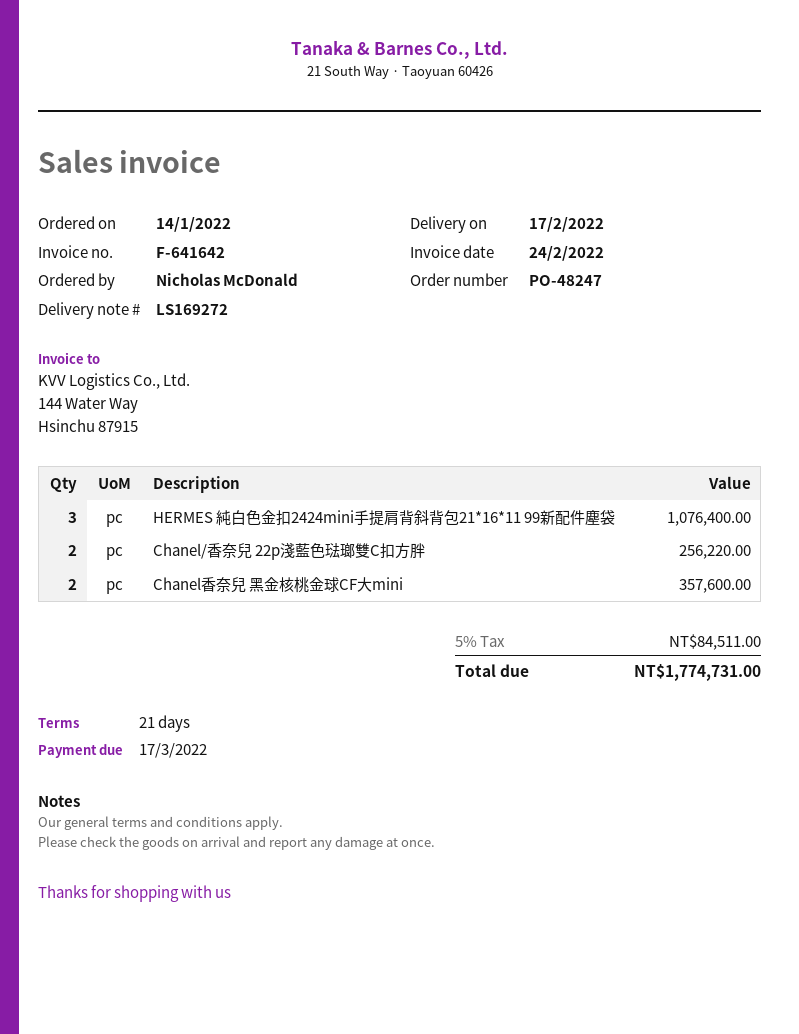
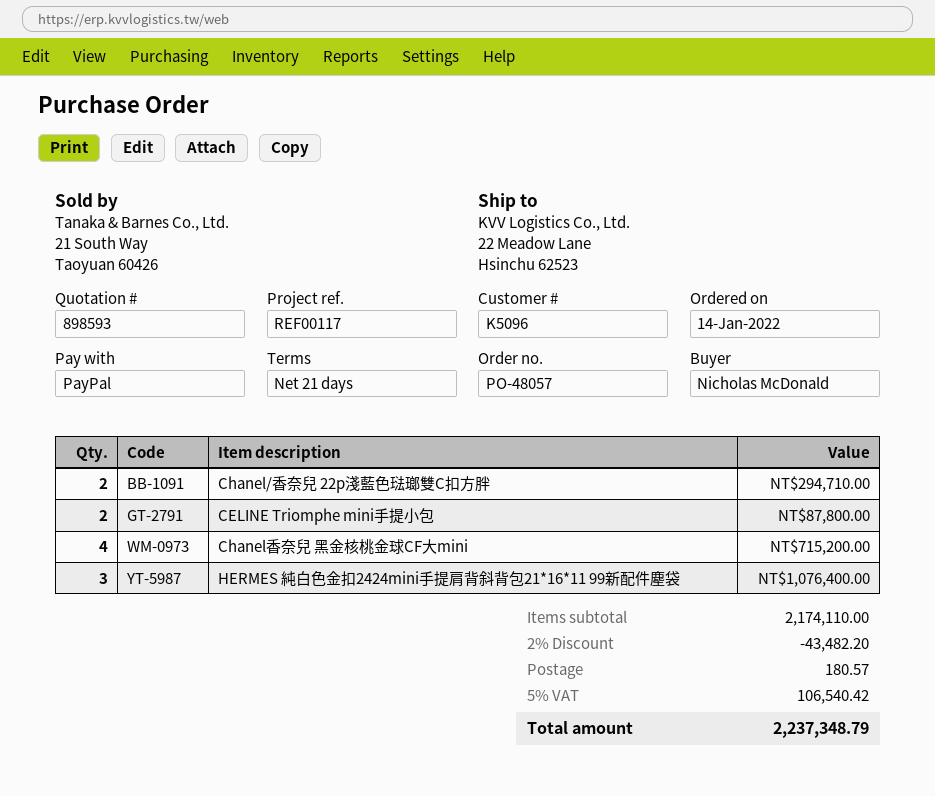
order number: PO-48247 -> PO-48057
Chanel/香奈兒 22p淺藍色琺瑯雙C扣方胖: 2 for 256220.00 -> 2 for 294710.00
Chanel香奈兒 黑金核桃金球CF大mini: 2 for 357600.00 -> 4 for 715200.00
CELINE Triomphe mini手提小包: none -> 2 for 87800.00
discount: none -> 2% = 43482.20
shipping: none -> 180.57
tax: 5% = 84511.00 -> 5% = 106540.42
total: 1774731.00 -> 2237348.79

